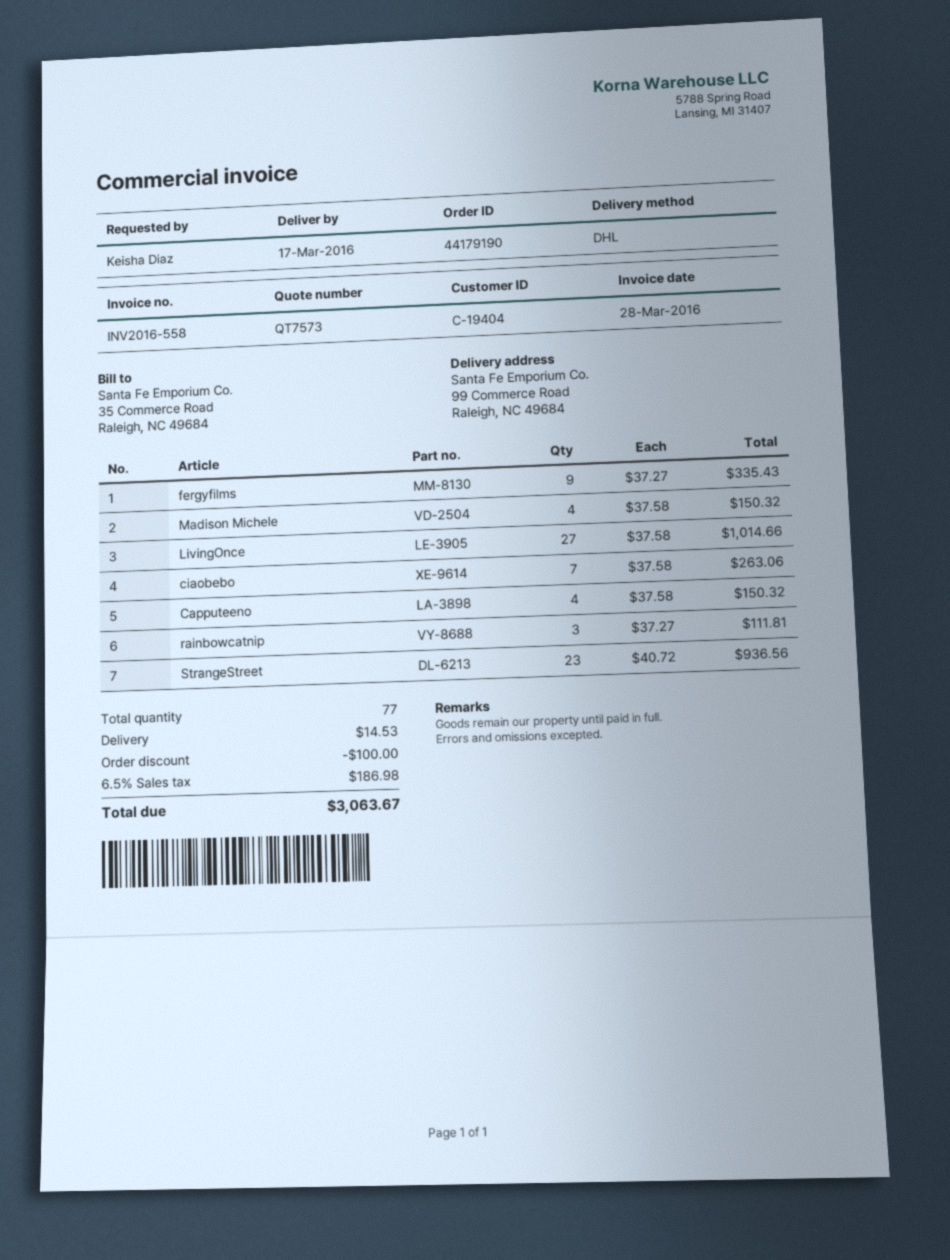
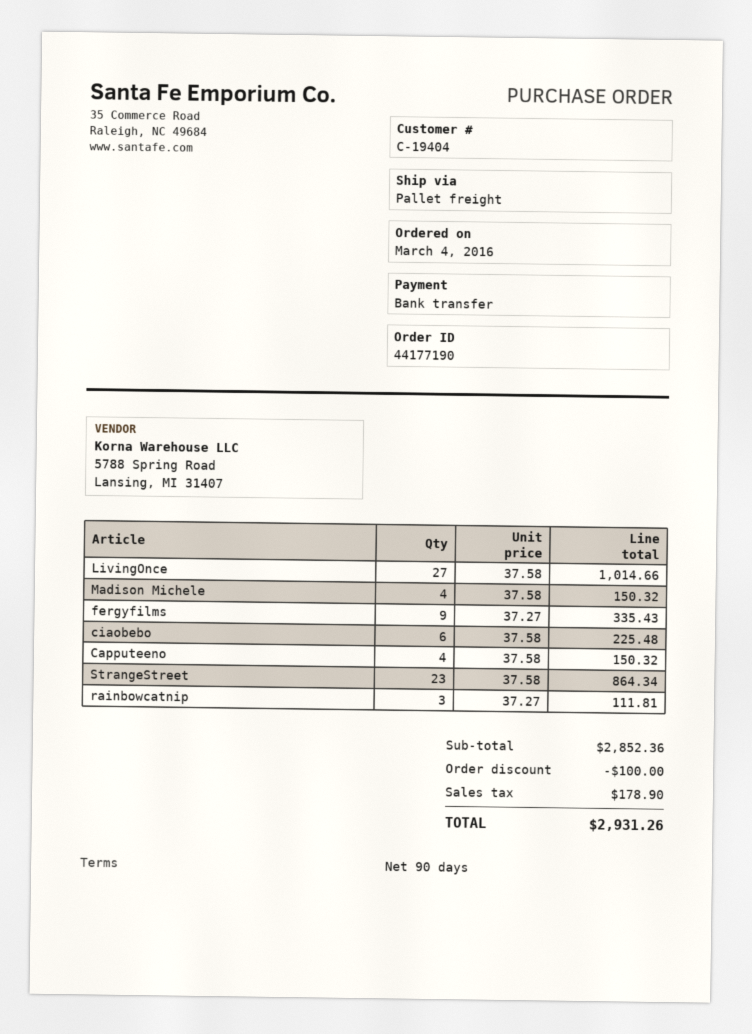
order number: 44179190 -> 44177190
shipping method: DHL -> pallet freight
ciaobebo: 7 x 37.58 = 263.06 -> 6 x 37.58 = 225.48
StrangeStreet: 23 x 40.72 = 936.56 -> 23 x 37.58 = 864.34
shipping: 14.53 -> none
tax: 186.98 -> 178.90
total: 3063.67 -> 2931.26

